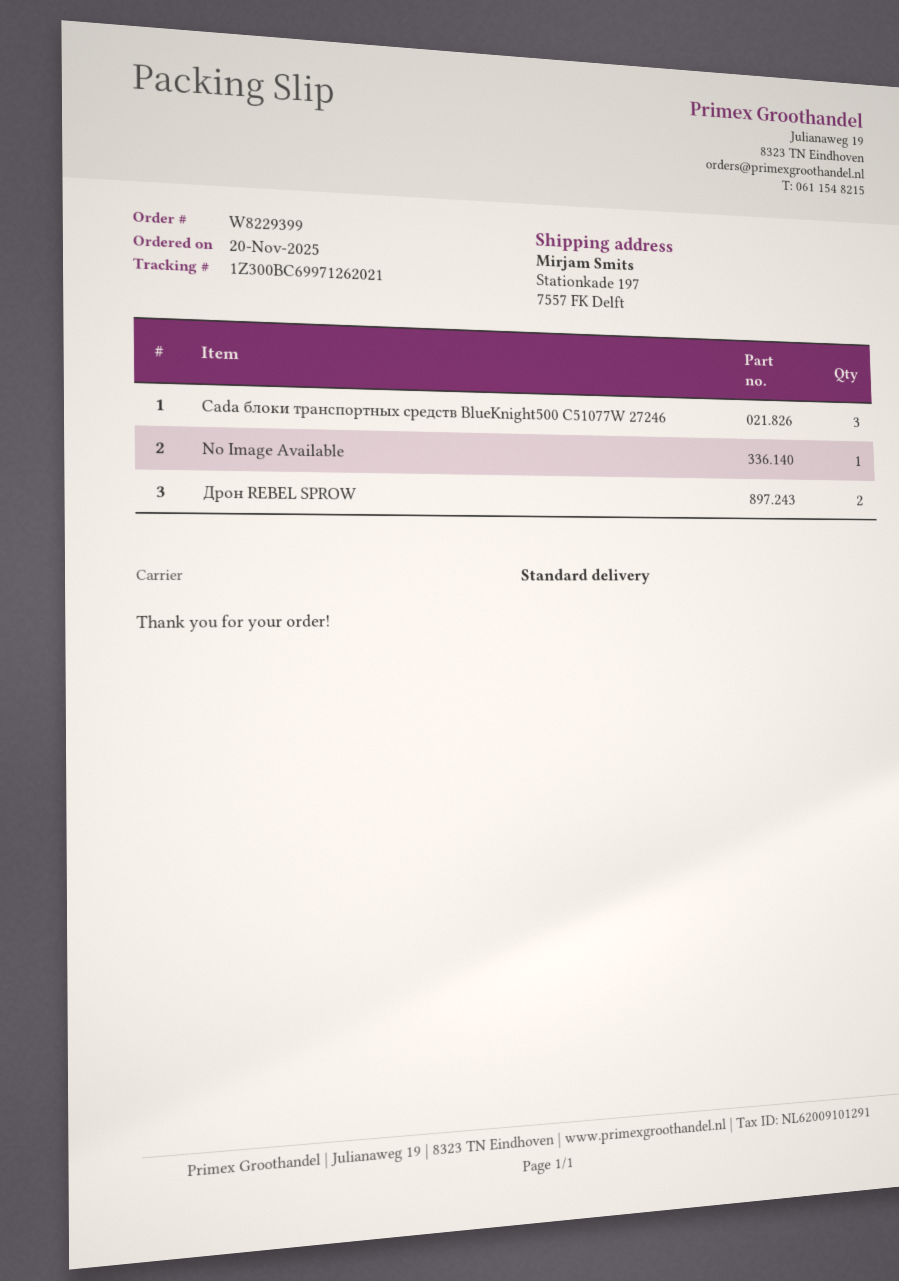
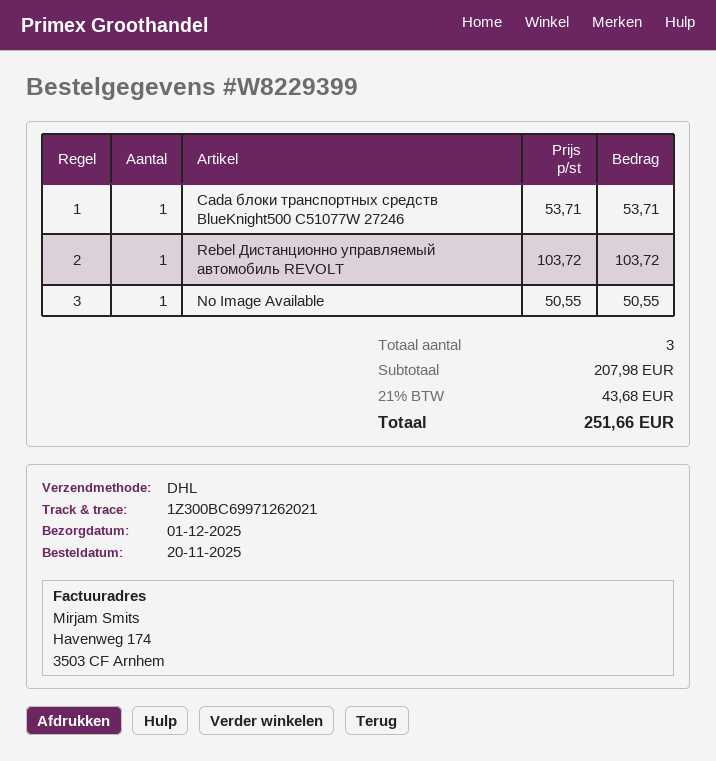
shipping method: standard -> DHL
Cada блоки транспортных средств BlueKnight500 C51077W 27246: 3 -> 1
Дрон REBEL SPROW: 2 -> none
Rebel Дистанционно управляемый автомобиль REVOLT: none -> 1

